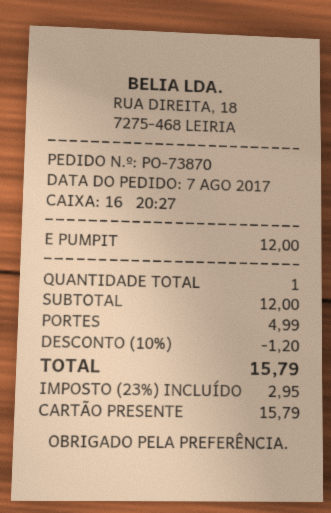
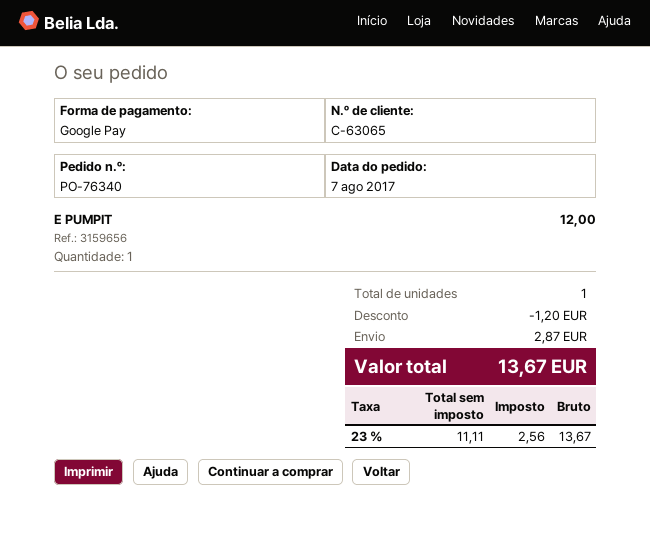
order number: PO-73870 -> PO-76340
payment method: gift card -> Google Pay
shipping: 4.99 -> 2.87
tax: 23% = 2.95 -> 23% = 2.56
total: 15.79 -> 13.67

